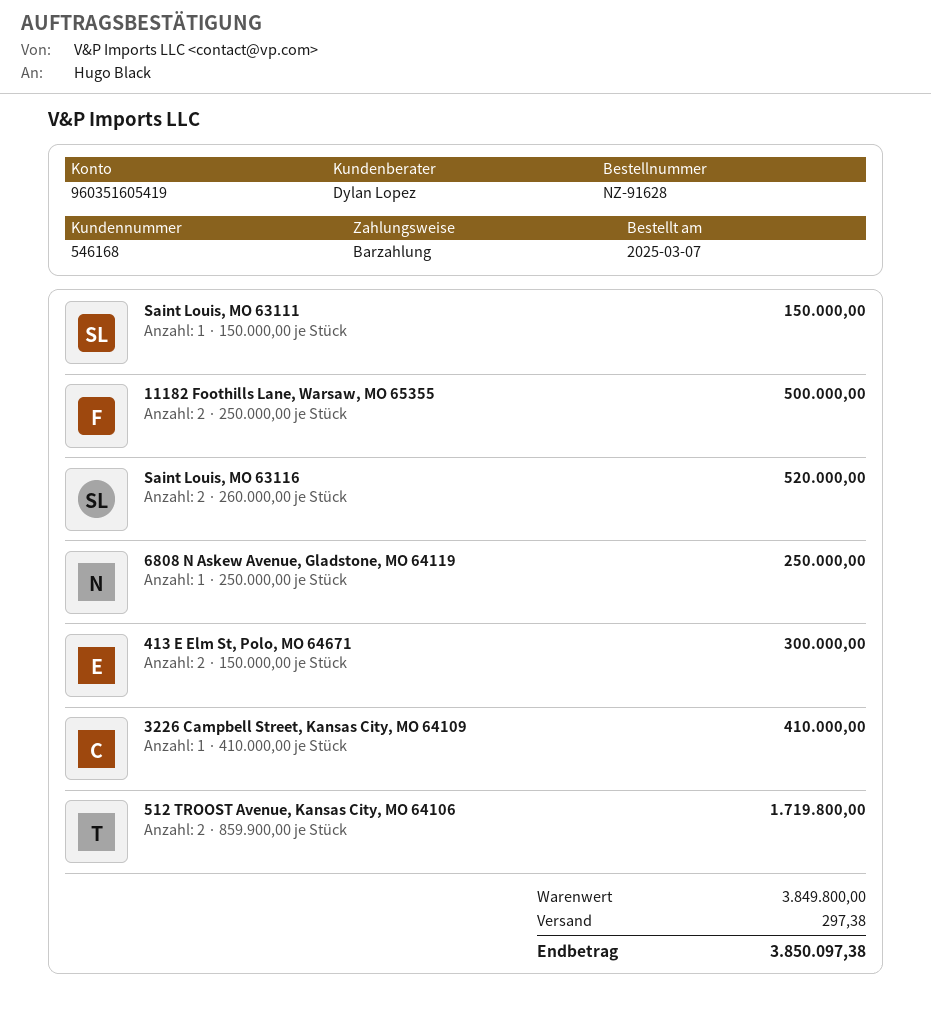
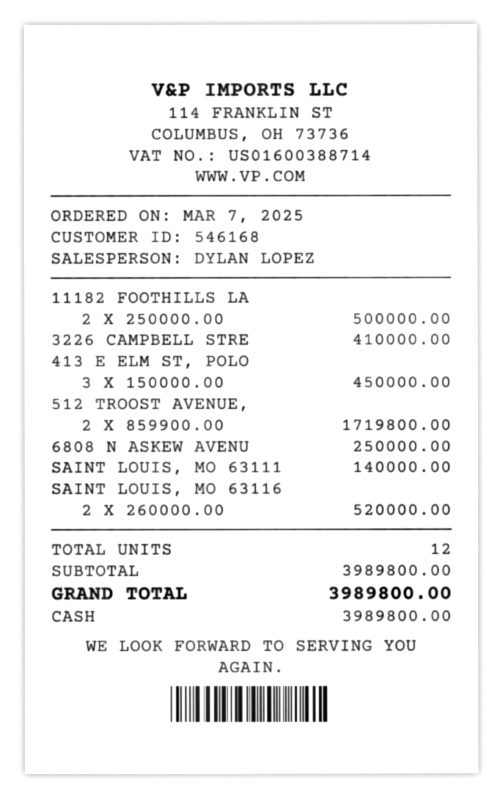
Saint Louis, MO 63111: 1 x 150000.00 = 150000.00 -> 1 x 140000.00 = 140000.00
413 E Elm St, Polo, MO 64671: 2 x 150000.00 = 300000.00 -> 3 x 150000.00 = 450000.00
subtotal: 3849800.00 -> 3989800.00
shipping: 297.38 -> none
total: 3850097.38 -> 3989800.00

